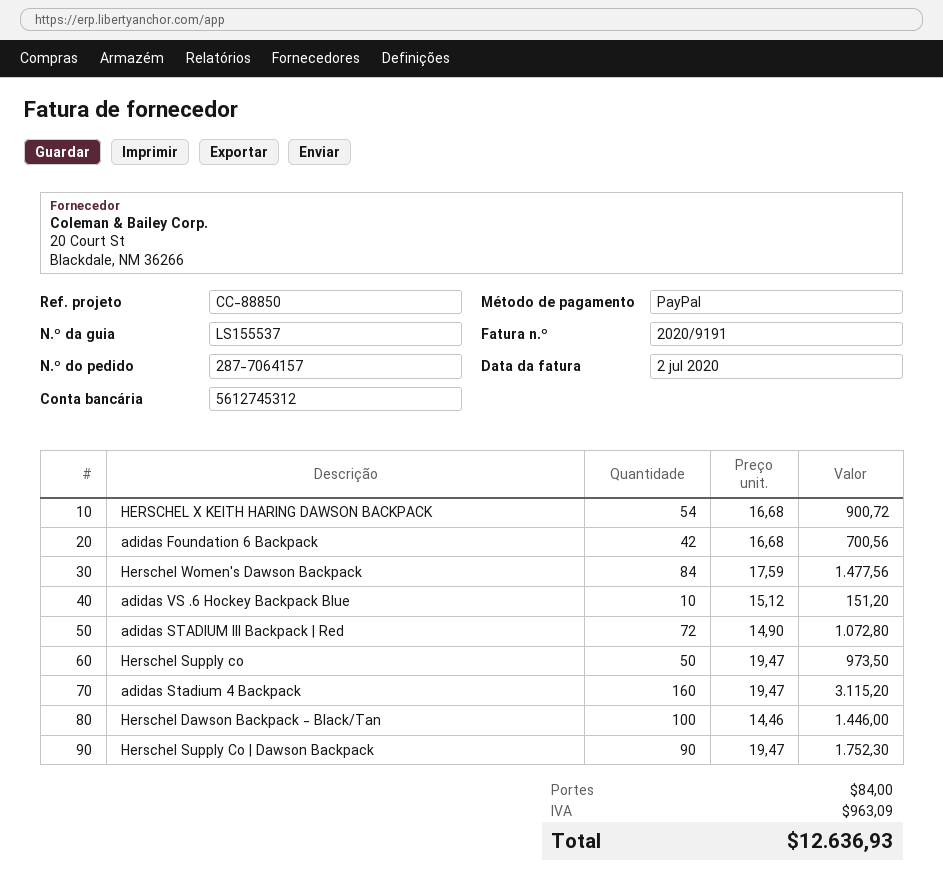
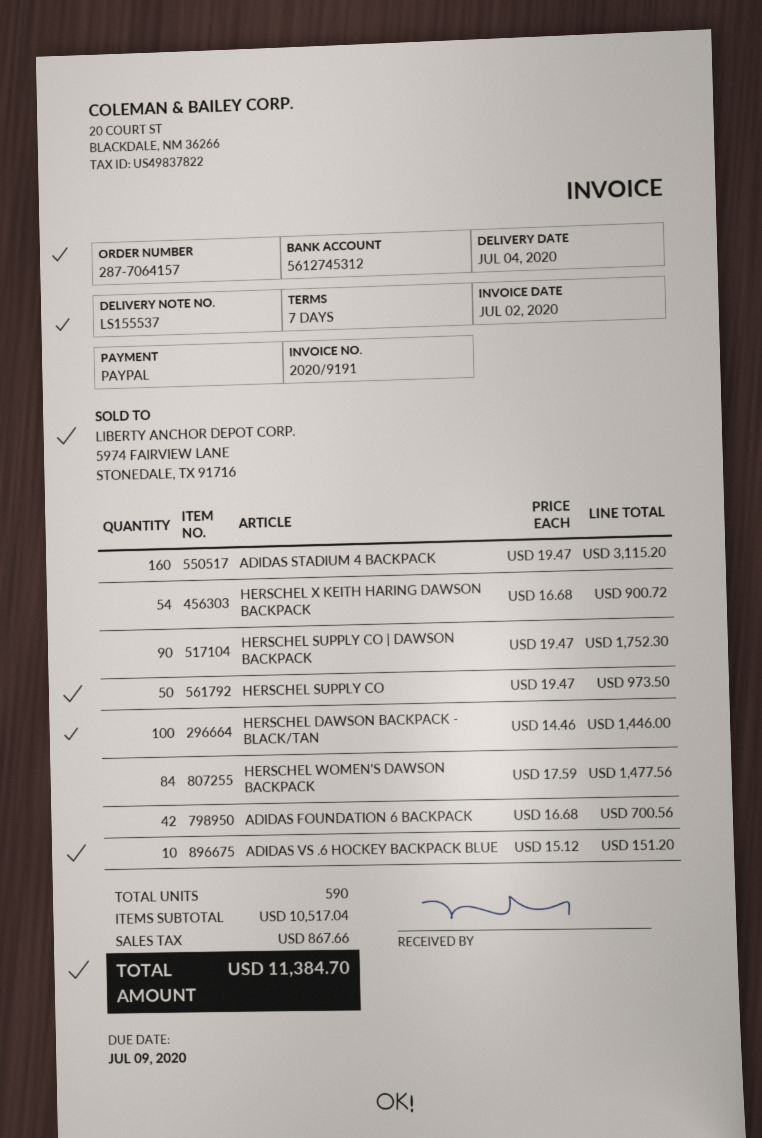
adidas STADIUM III Backpack | Red: 72 x 14.90 = 1072.80 -> none
shipping: 84.00 -> none
tax: 963.09 -> 867.66
total: 12636.93 -> 11384.70

